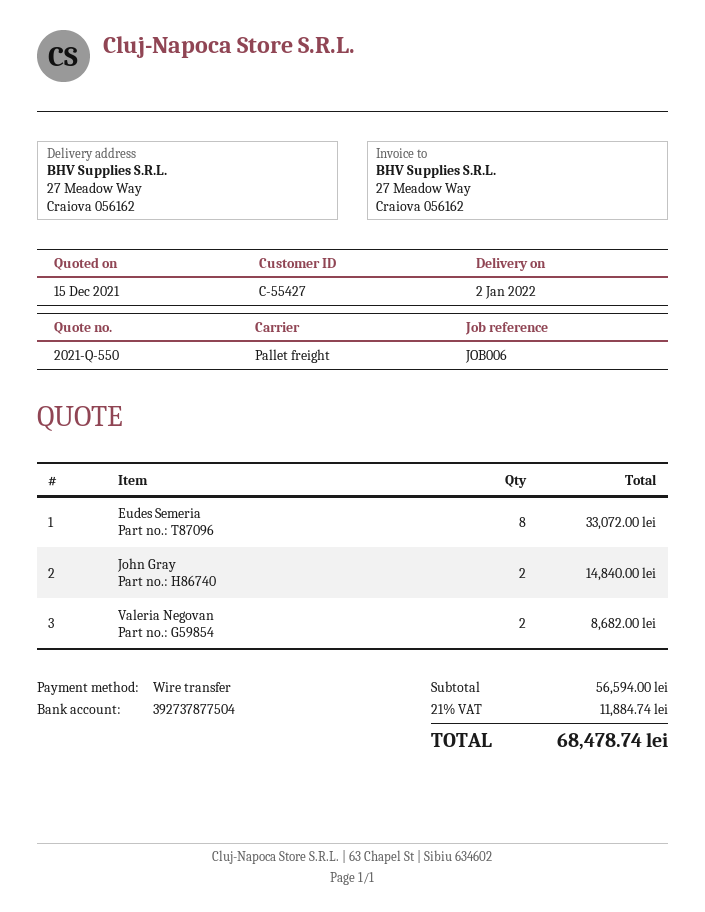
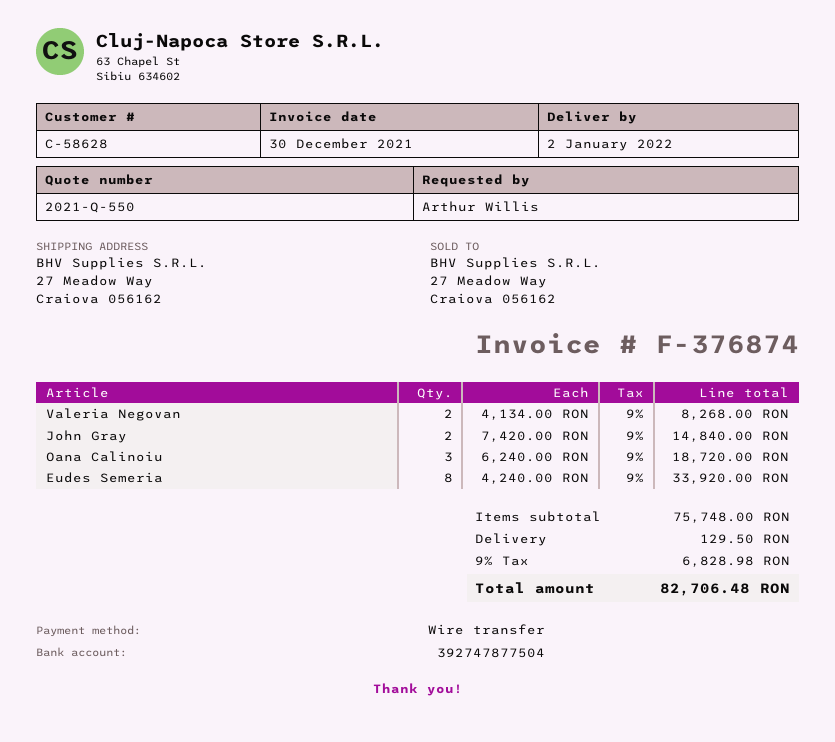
customer number: C-55427 -> C-58628
bank account: 392737877504 -> 392747877504
Eudes Semeria: 8 for 33072.00 -> 8 for 33920.00
Valeria Negovan: 2 for 8682.00 -> 2 for 8268.00
Oana Calinoiu: none -> 3 for 18720.00
subtotal: 56594.00 -> 75748.00
shipping: none -> 129.50
tax: 21% = 11884.74 -> 9% = 6828.98
total: 68478.74 -> 82706.48

